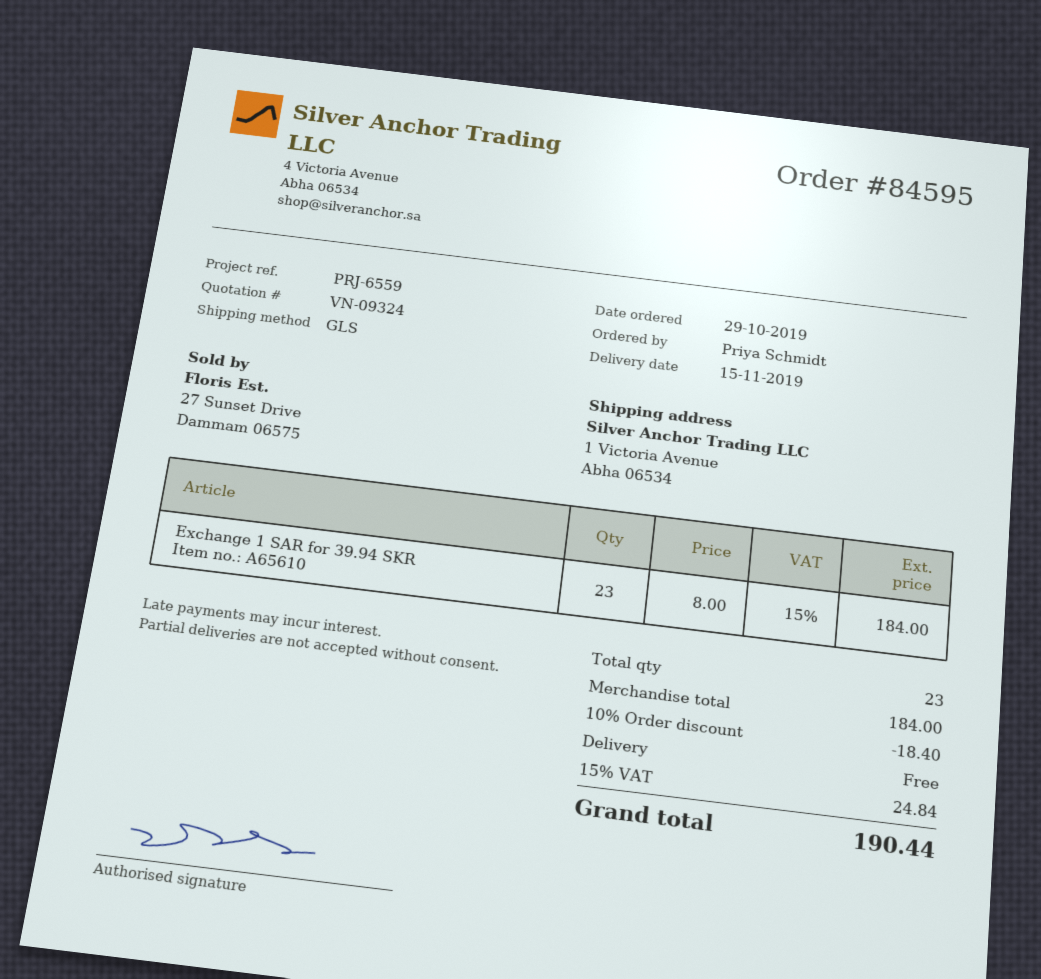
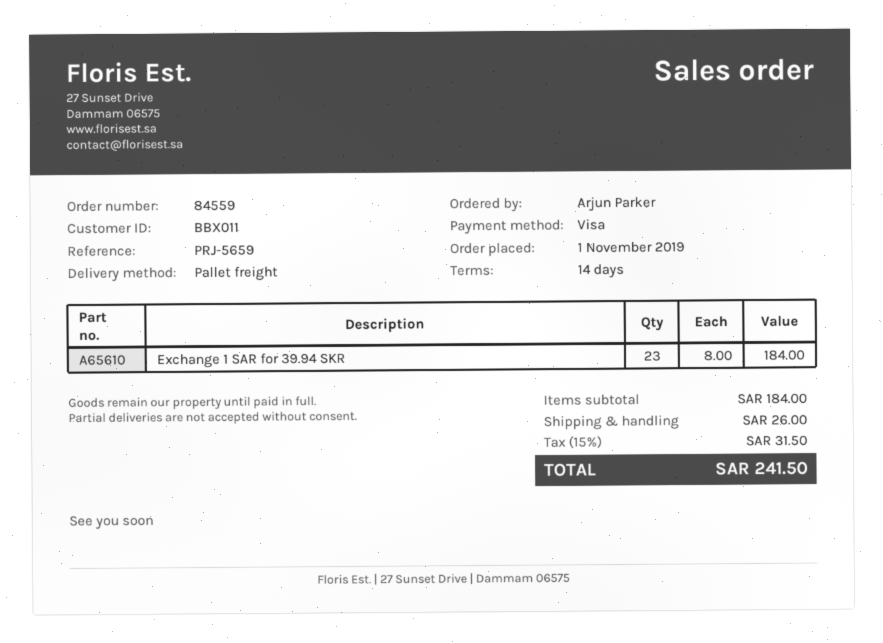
order number: 84595 -> 84559
order date: 2019-10-29 -> 2019-11-01
reference: PRJ-6559 -> PRJ-5659
ordered by: Priya Schmidt -> Arjun Parker
shipping method: GLS -> pallet freight
discount: 10% = 18.40 -> none
shipping: 0.00 -> 26.00
tax: 15% = 24.84 -> 15% = 31.50
total: 190.44 -> 241.50

